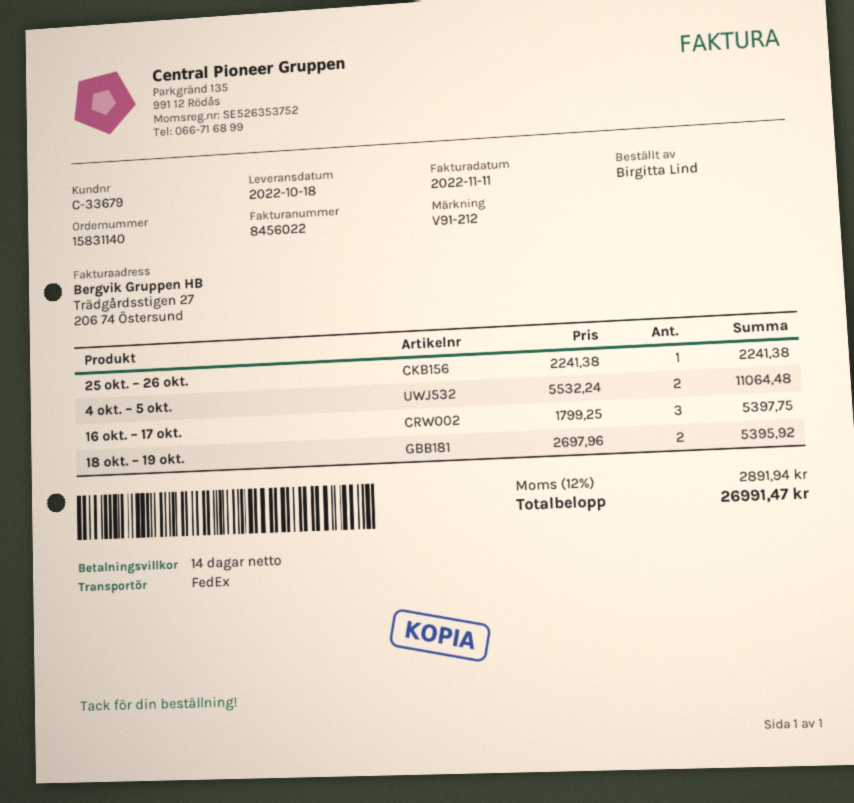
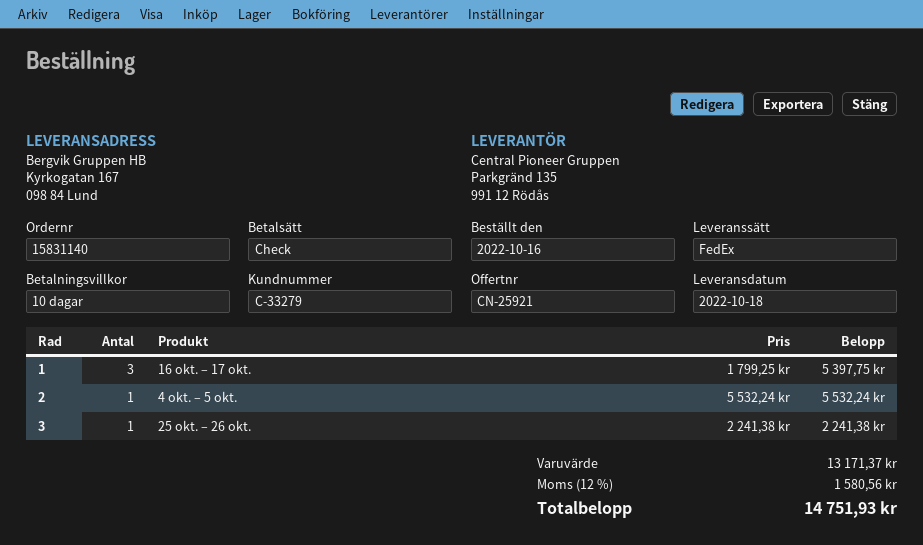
payment terms: 14 days -> 10 days
customer number: C-33679 -> C-33279
4 okt. – 5 okt.: 2 x 5532.24 = 11064.48 -> 1 x 5532.24 = 5532.24
18 okt. – 19 okt.: 2 x 2697.96 = 5395.92 -> none
tax: 12% = 2891.94 -> 12% = 1580.56
total: 26991.47 -> 14751.93

